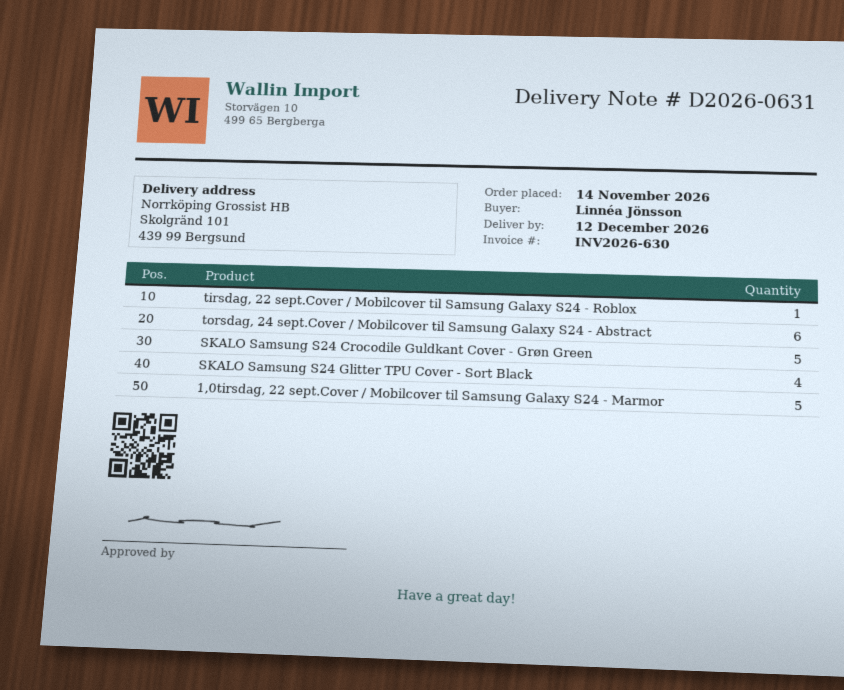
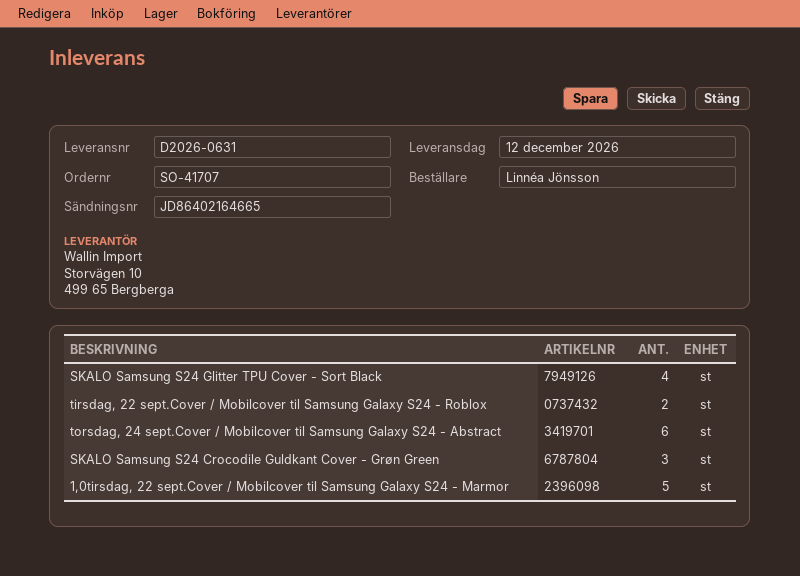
tirsdag, 22 sept.Cover / Mobilcover til Samsung Galaxy S24 - Roblox: 1 -> 2
SKALO Samsung S24 Crocodile Guldkant Cover - Grøn Green: 5 -> 3

